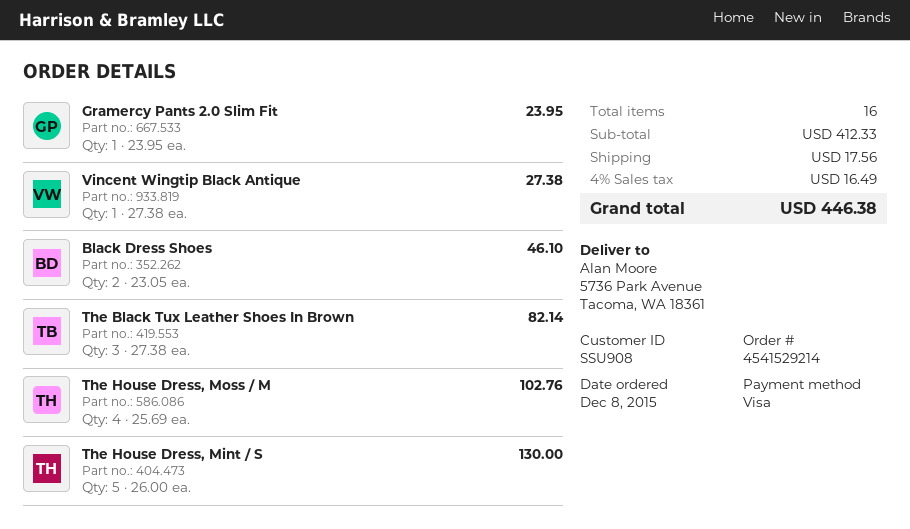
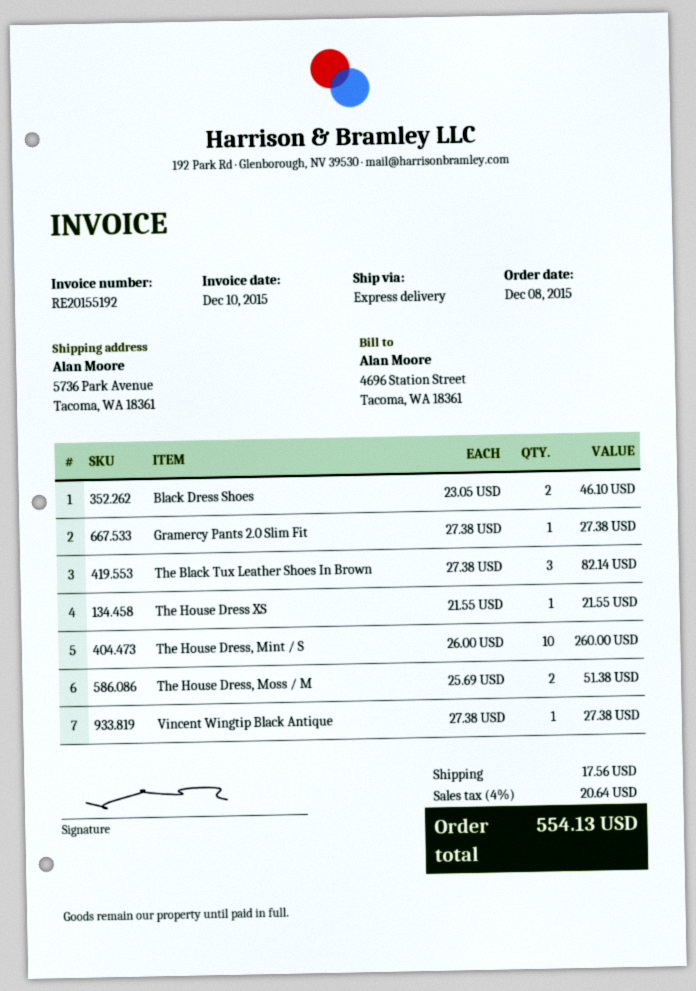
Gramercy Pants 2.0 Slim Fit: 1 x 23.95 = 23.95 -> 1 x 27.38 = 27.38
The House Dress, Moss / M: 4 x 25.69 = 102.76 -> 2 x 25.69 = 51.38
The House Dress, Mint / S: 5 x 26.00 = 130.00 -> 10 x 26.00 = 260.00
The House Dress XS: none -> 1 x 21.55 = 21.55
tax: 4% = 16.49 -> 4% = 20.64
total: 446.38 -> 554.13

